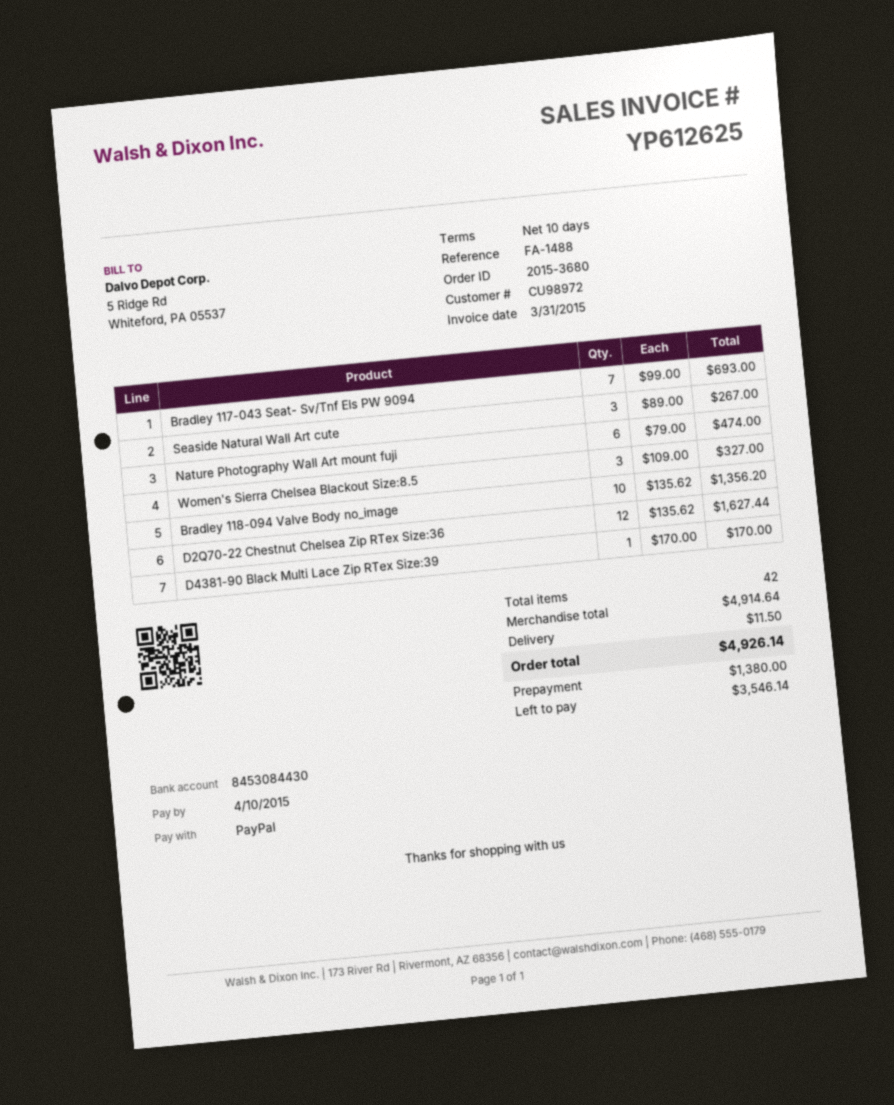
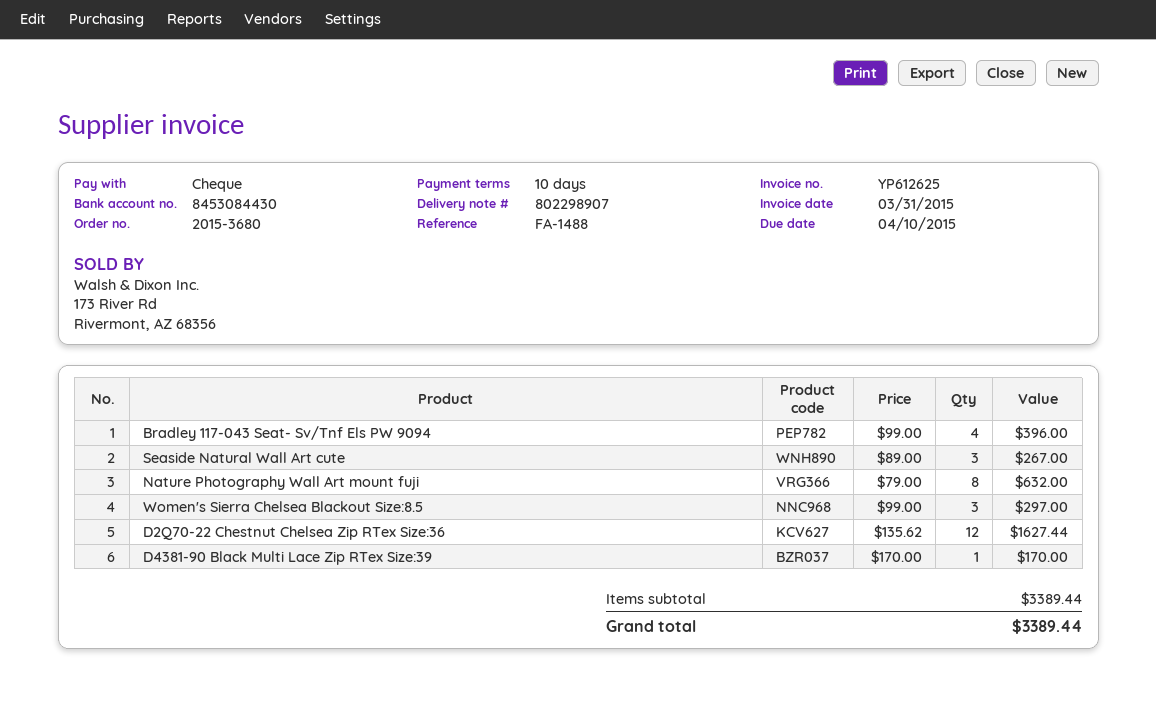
payment method: PayPal -> cheque
Bradley 117-043 Seat- Sv/Tnf Els PW 9094: 7 x 99.00 = 693.00 -> 4 x 99.00 = 396.00
Nature Photography Wall Art mount fuji: 6 x 79.00 = 474.00 -> 8 x 79.00 = 632.00
Women's Sierra Chelsea Blackout Size:8.5: 3 x 109.00 = 327.00 -> 3 x 99.00 = 297.00
Bradley 118-094 Valve Body no_image: 10 x 135.62 = 1356.20 -> none
subtotal: 4914.64 -> 3389.44
shipping: 11.50 -> none
total: 4926.14 -> 3389.44

